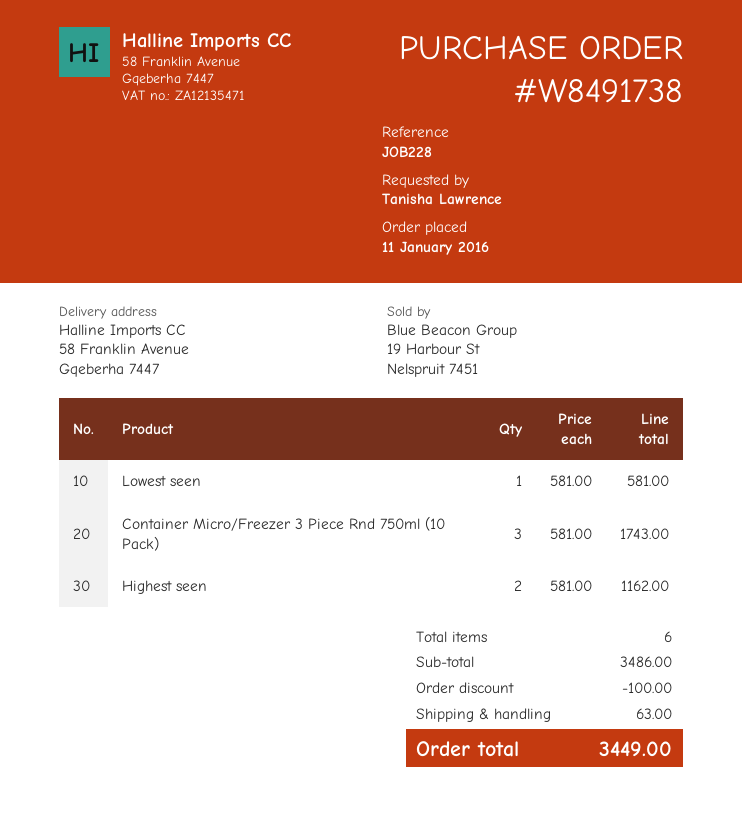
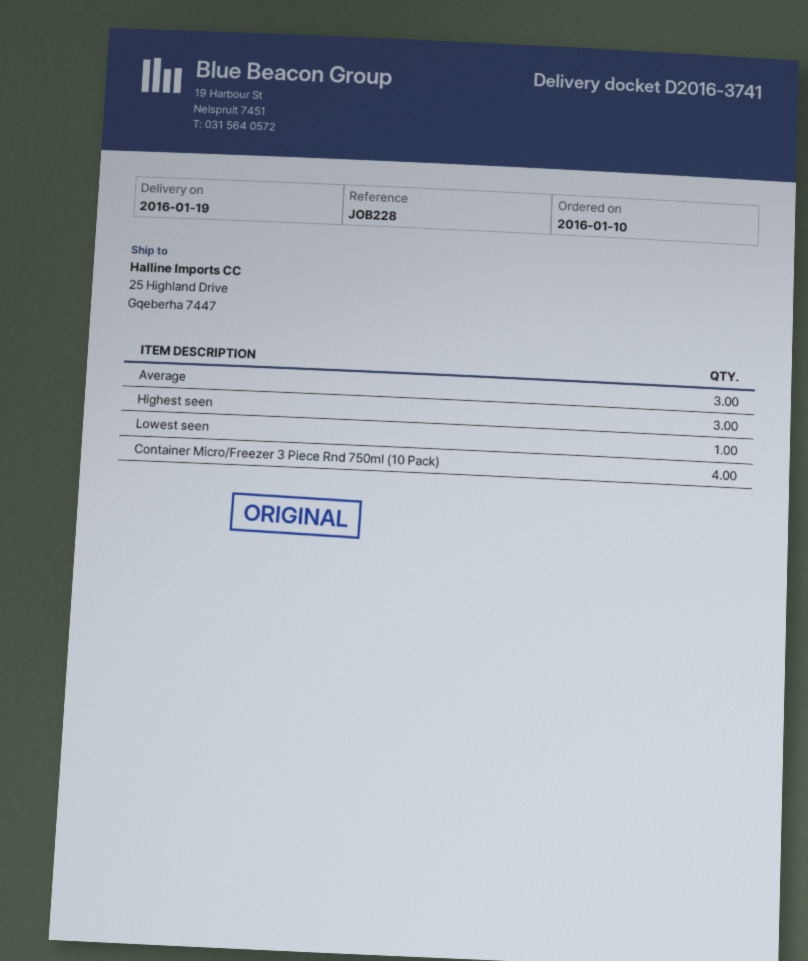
order date: 2016-01-11 -> 2016-01-10
ship to: 58 Franklin Avenue, Gqeberha 7447 -> 25 Highland Drive, Gqeberha 7447
Container Micro/Freezer 3 Piece Rnd 750ml (10 Pack): 3 -> 4
Highest seen: 2 -> 3
Average: none -> 3

